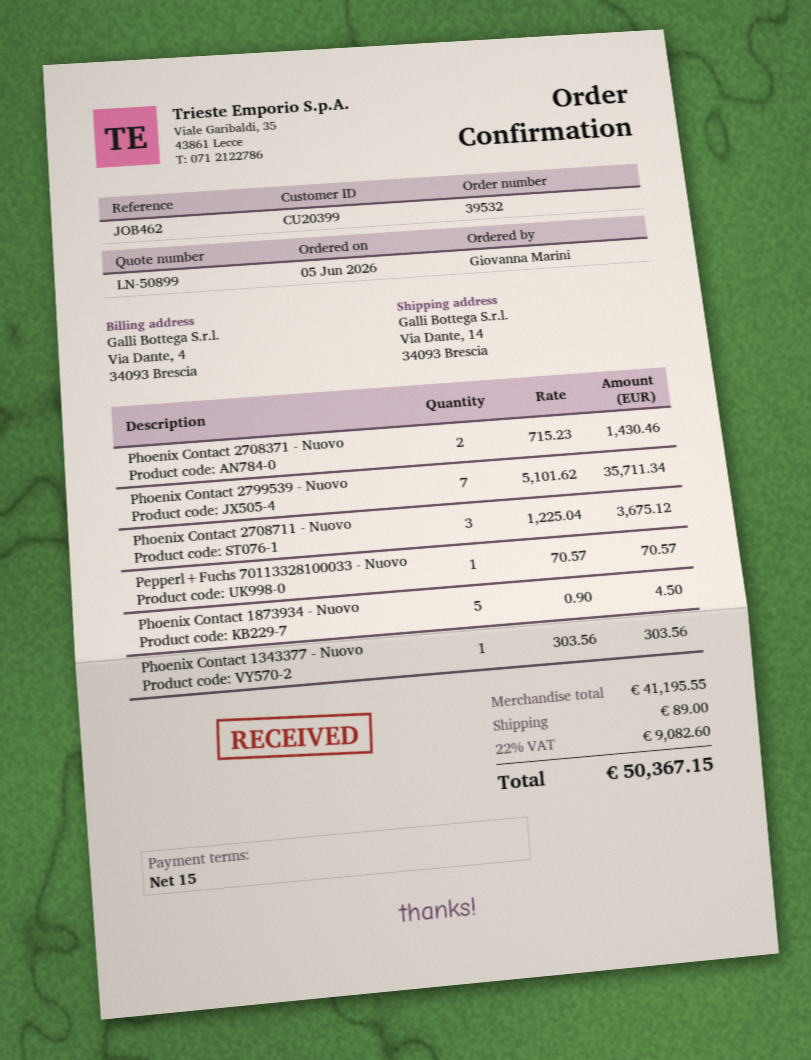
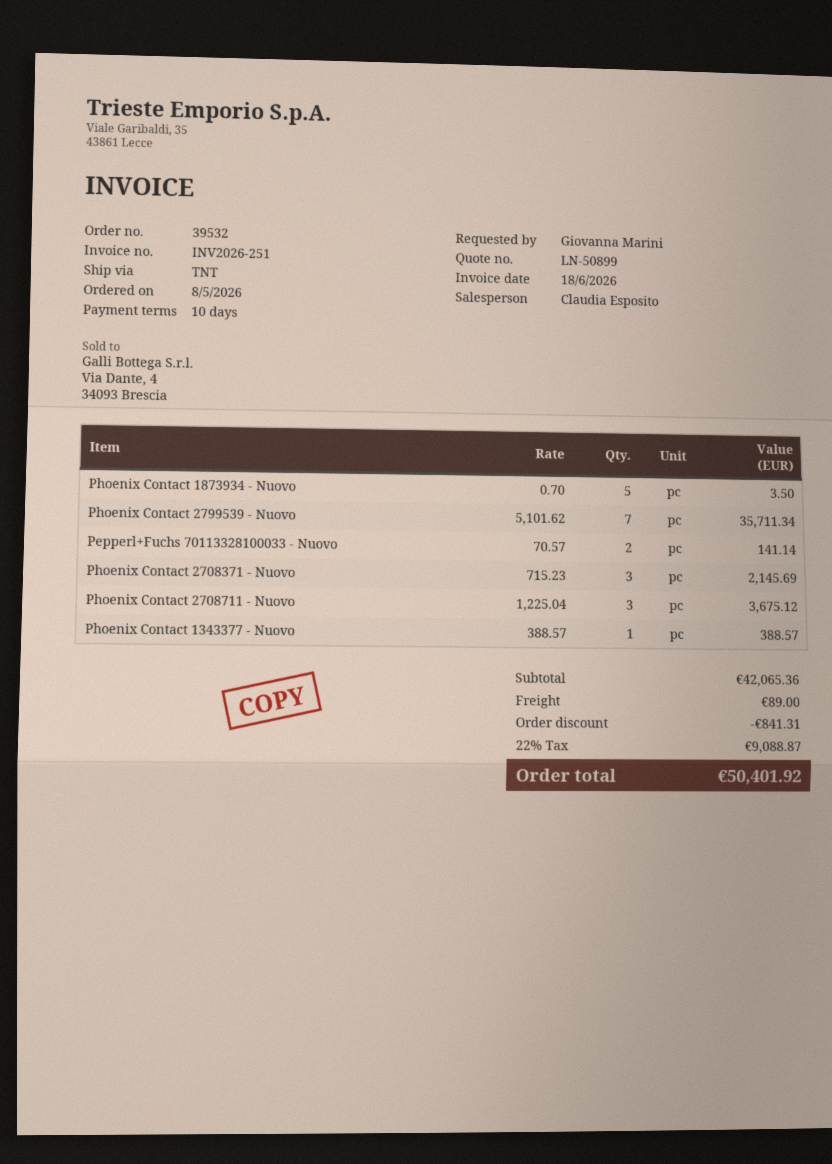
order date: 2026-06-05 -> 2026-05-08
payment terms: 15 days -> 10 days
Phoenix Contact 2708371 - Nuovo: 2 x 715.23 = 1430.46 -> 3 x 715.23 = 2145.69
Pepperl+Fuchs 70113328100033 - Nuovo: 1 x 70.57 = 70.57 -> 2 x 70.57 = 141.14
Phoenix Contact 1873934 - Nuovo: 5 x 0.90 = 4.50 -> 5 x 0.70 = 3.50
Phoenix Contact 1343377 - Nuovo: 1 x 303.56 = 303.56 -> 1 x 388.57 = 388.57
subtotal: 41195.55 -> 42065.36
discount: none -> 841.31
tax: 22% = 9082.60 -> 22% = 9088.87
total: 50367.15 -> 50401.92

